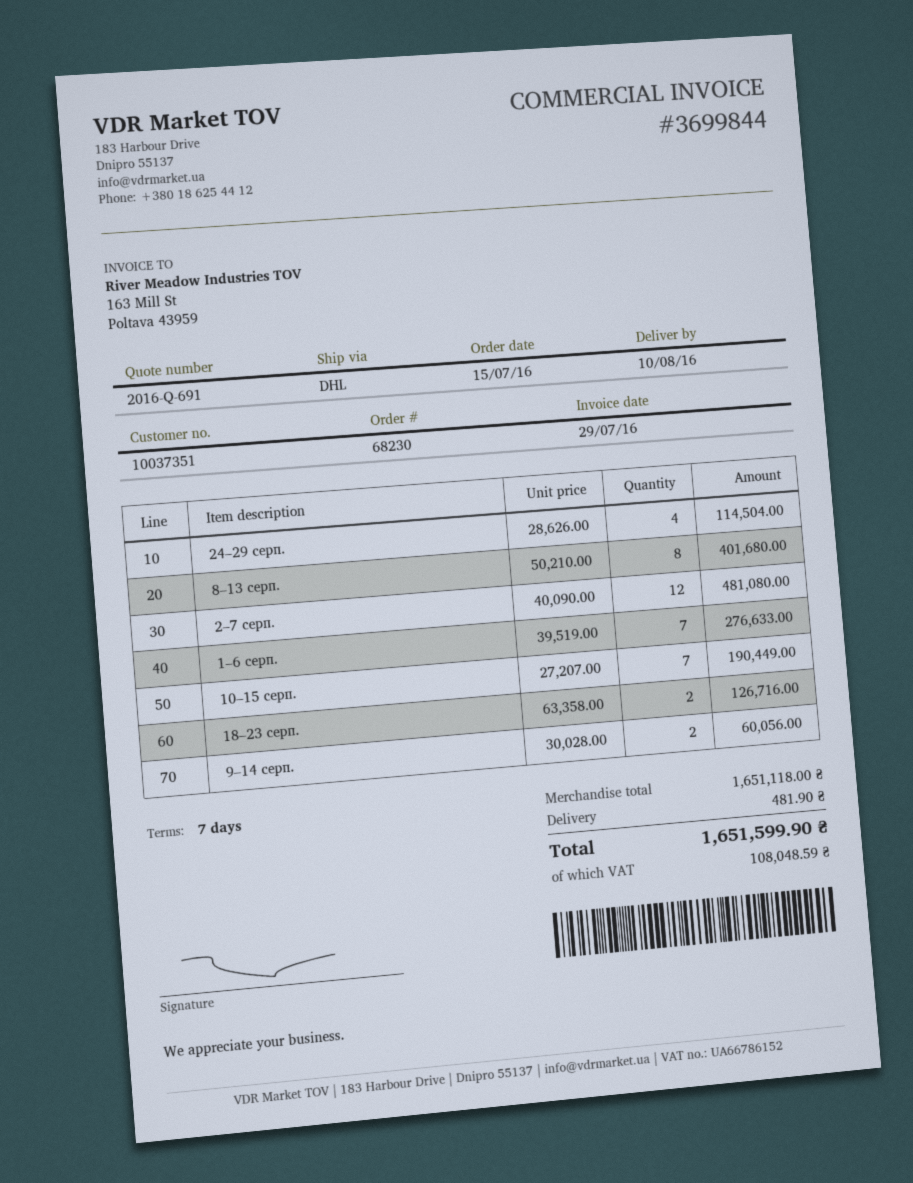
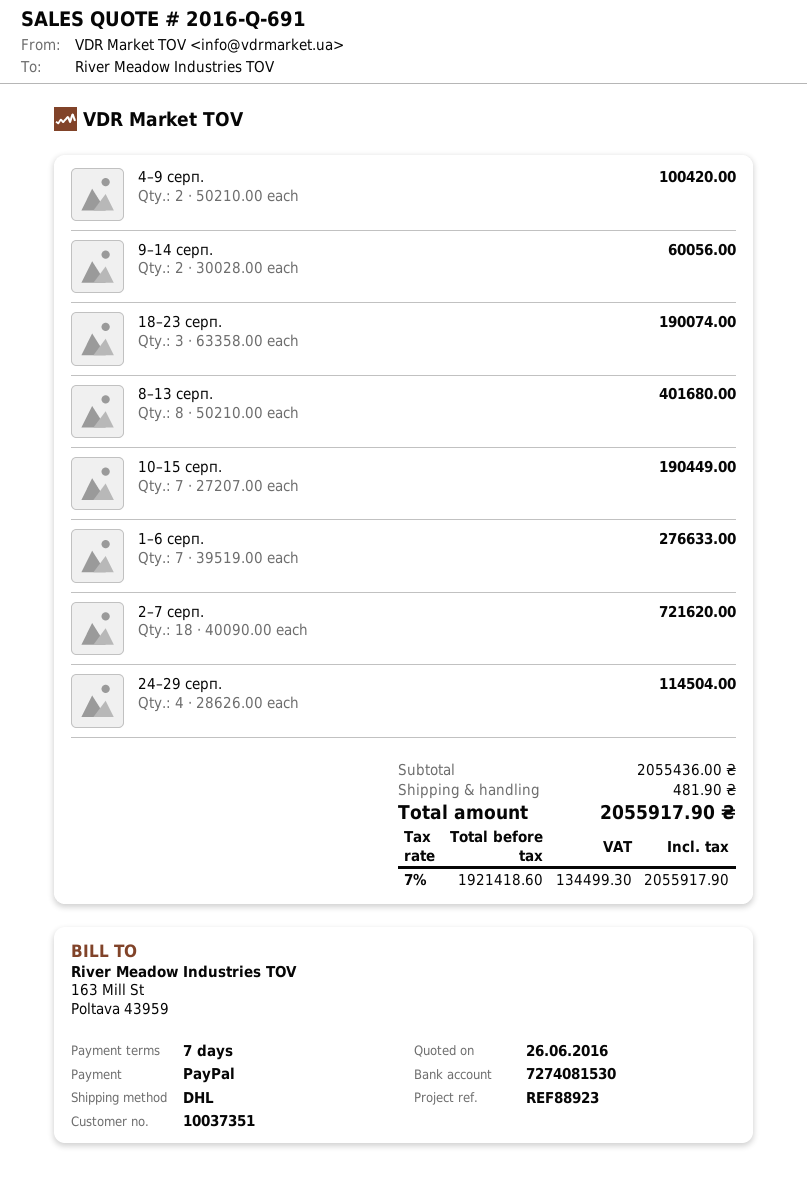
2–7 серп.: 12 x 40090.00 = 481080.00 -> 18 x 40090.00 = 721620.00
18–23 серп.: 2 x 63358.00 = 126716.00 -> 3 x 63358.00 = 190074.00
4–9 серп.: none -> 2 x 50210.00 = 100420.00
subtotal: 1651118.00 -> 2055436.00
tax: 108048.59 -> 134499.30
total: 1651599.90 -> 2055917.90

